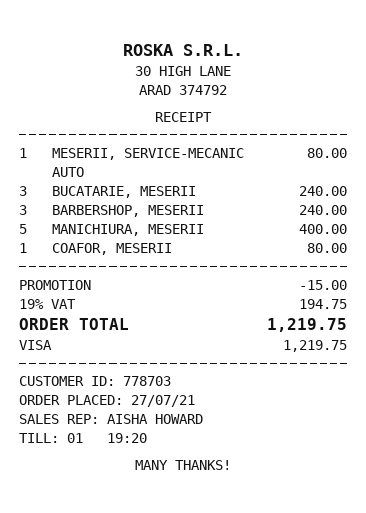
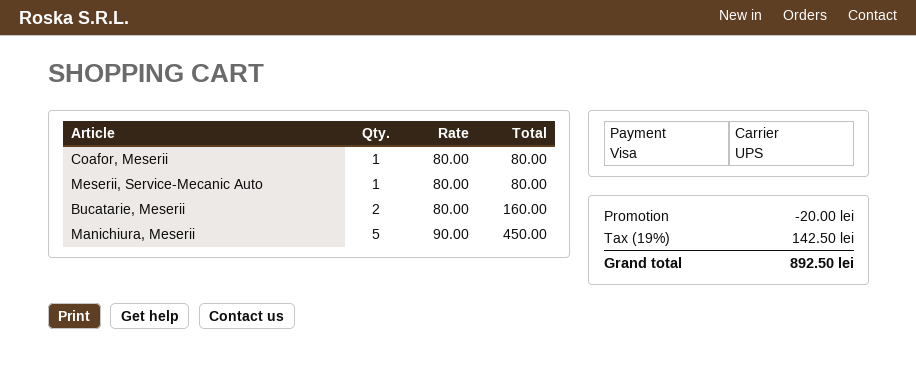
BUCATARIE, MESERII: 3 for 240.00 -> 2 for 160.00
BARBERSHOP, MESERII: 3 for 240.00 -> none
MANICHIURA, MESERII: 5 for 400.00 -> 5 for 450.00
discount: 15.00 -> 20.00
tax: 19% = 194.75 -> 19% = 142.50
total: 1219.75 -> 892.50

